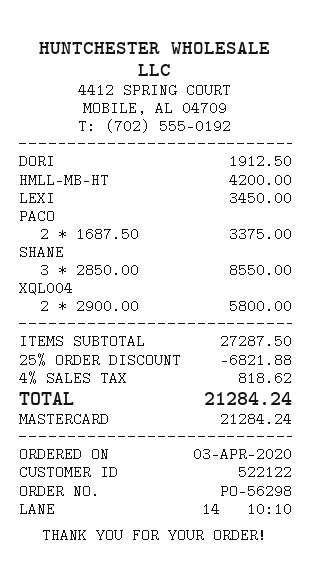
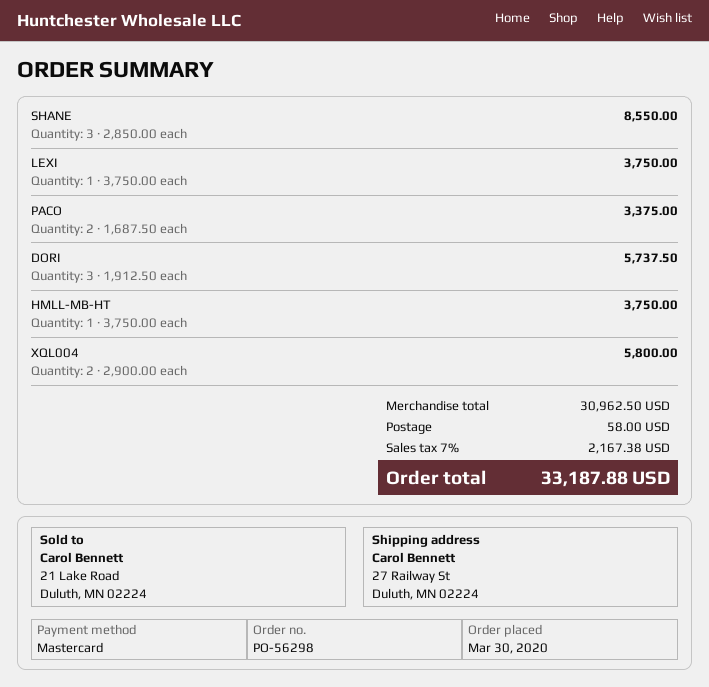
order date: 2020-04-03 -> 2020-03-30
DORI: 1 x 1912.50 = 1912.50 -> 3 x 1912.50 = 5737.50
HMLL-MB-HT: 1 x 4200.00 = 4200.00 -> 1 x 3750.00 = 3750.00
LEXI: 1 x 3450.00 = 3450.00 -> 1 x 3750.00 = 3750.00
subtotal: 27287.50 -> 30962.50
discount: 25% = 6821.88 -> none
shipping: none -> 58.00
tax: 4% = 818.62 -> 7% = 2167.38
total: 21284.24 -> 33187.88

